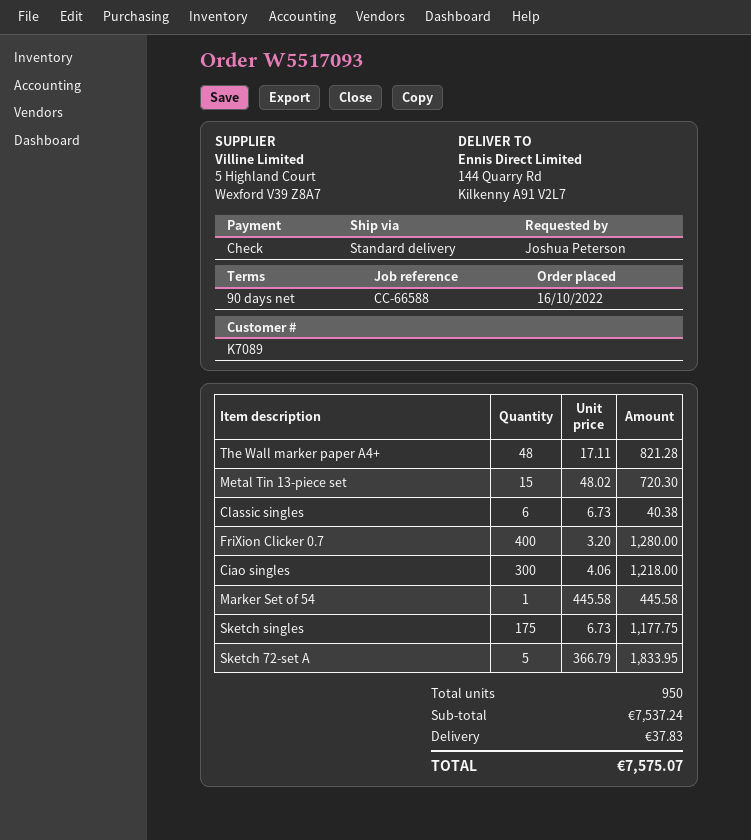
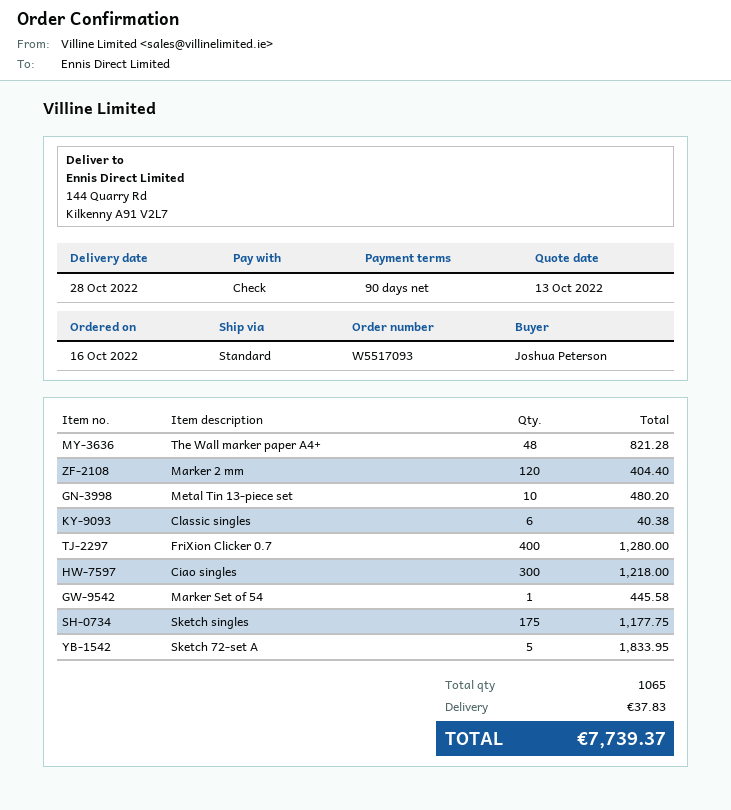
Metal Tin 13-piece set: 15 for 720.30 -> 10 for 480.20
Marker 2 mm: none -> 120 for 404.40
total quantity: 950 -> 1065
total: 7575.07 -> 7739.37

